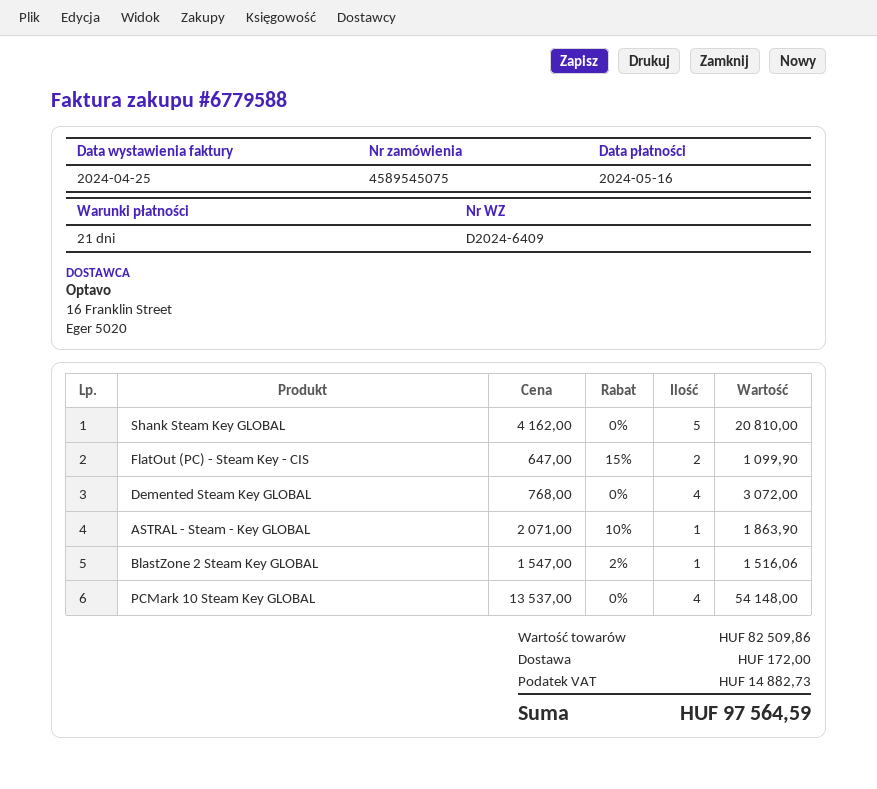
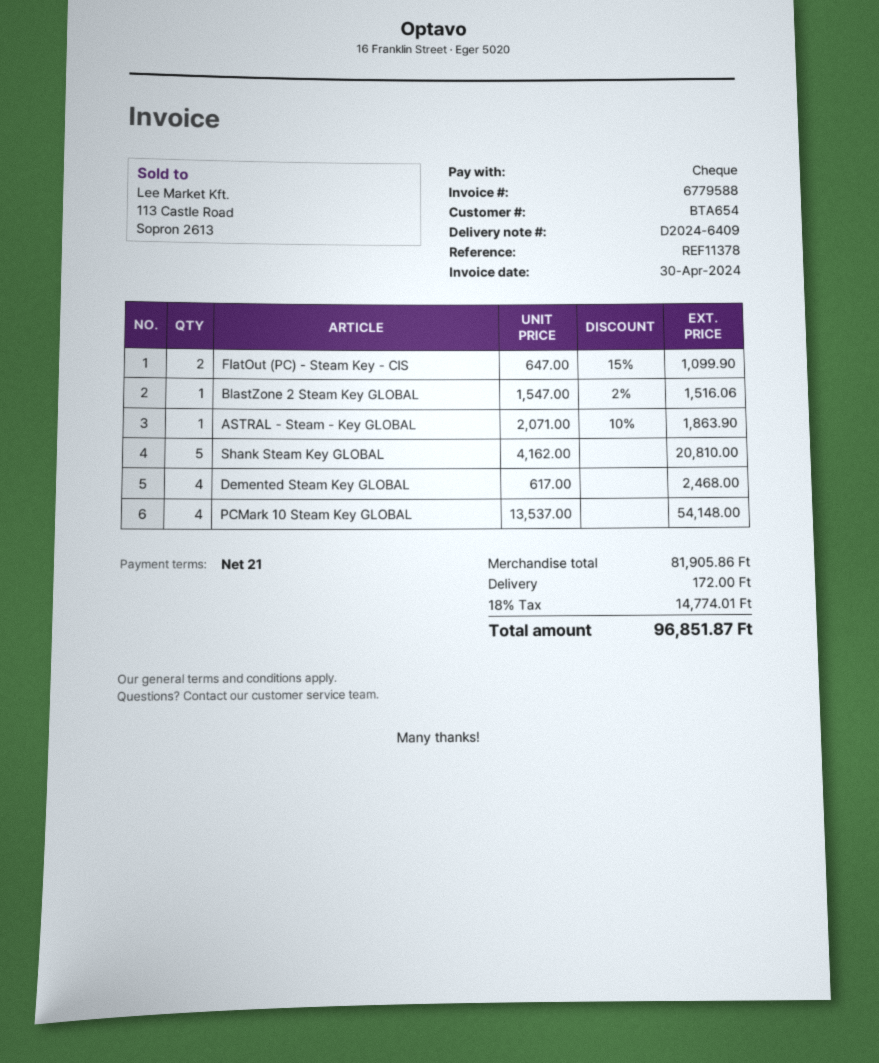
invoice date: 2024-04-25 -> 2024-04-30
Demented Steam Key GLOBAL: 4 x 768.00 = 3072.00 -> 4 x 617.00 = 2468.00
subtotal: 82509.86 -> 81905.86
tax: 14882.73 -> 14774.01
total: 97564.59 -> 96851.87

